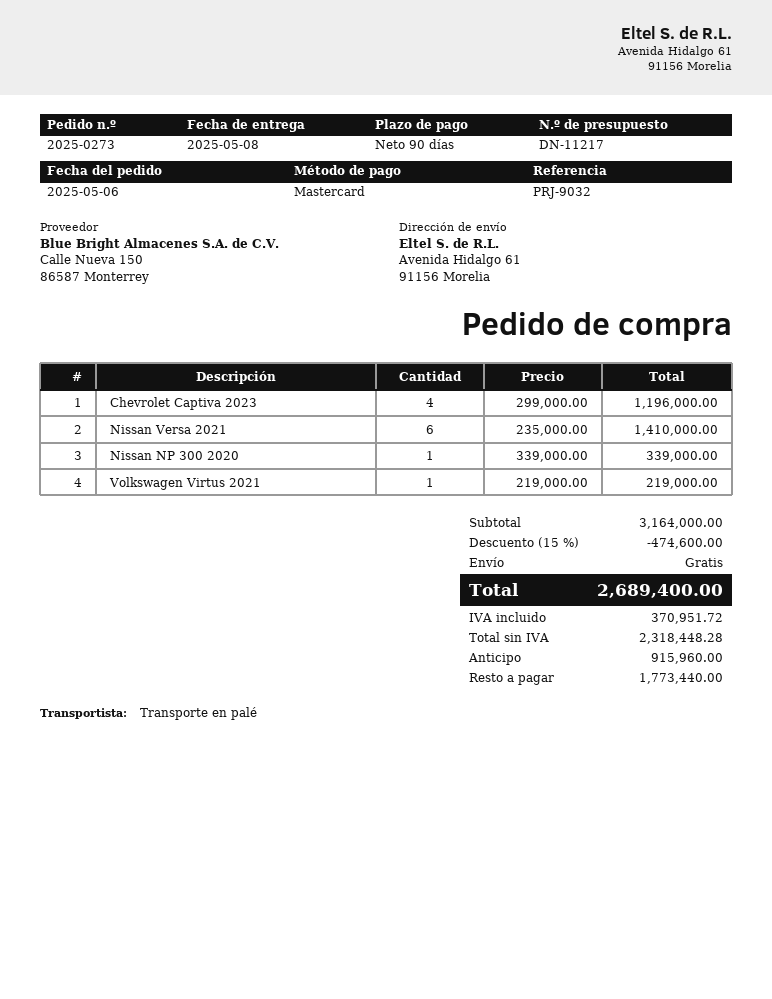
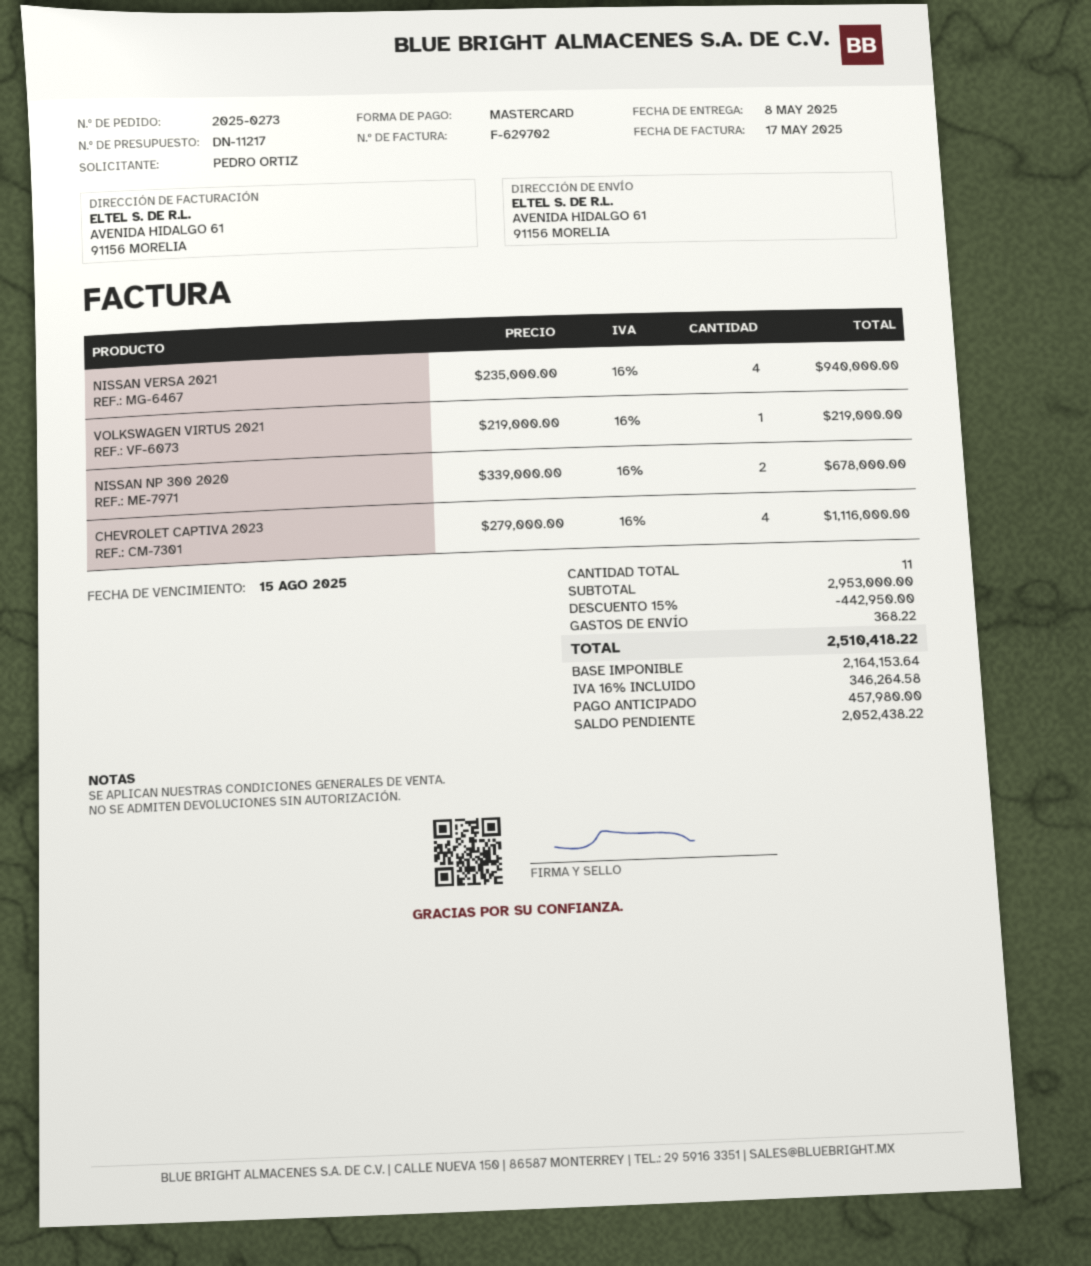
Chevrolet Captiva 2023: 4 x 299000.00 = 1196000.00 -> 4 x 279000.00 = 1116000.00
Nissan Versa 2021: 6 x 235000.00 = 1410000.00 -> 4 x 235000.00 = 940000.00
Nissan NP 300 2020: 1 x 339000.00 = 339000.00 -> 2 x 339000.00 = 678000.00
subtotal: 3164000.00 -> 2953000.00
discount: 15% = 474600.00 -> 15% = 442950.00
shipping: 0.00 -> 368.22
net: 2318448.28 -> 2164153.64
tax: 370951.72 -> 346264.58
total: 2689400.00 -> 2510418.22
deposit: 915960.00 -> 457980.00
balance: 1773440.00 -> 2052438.22

